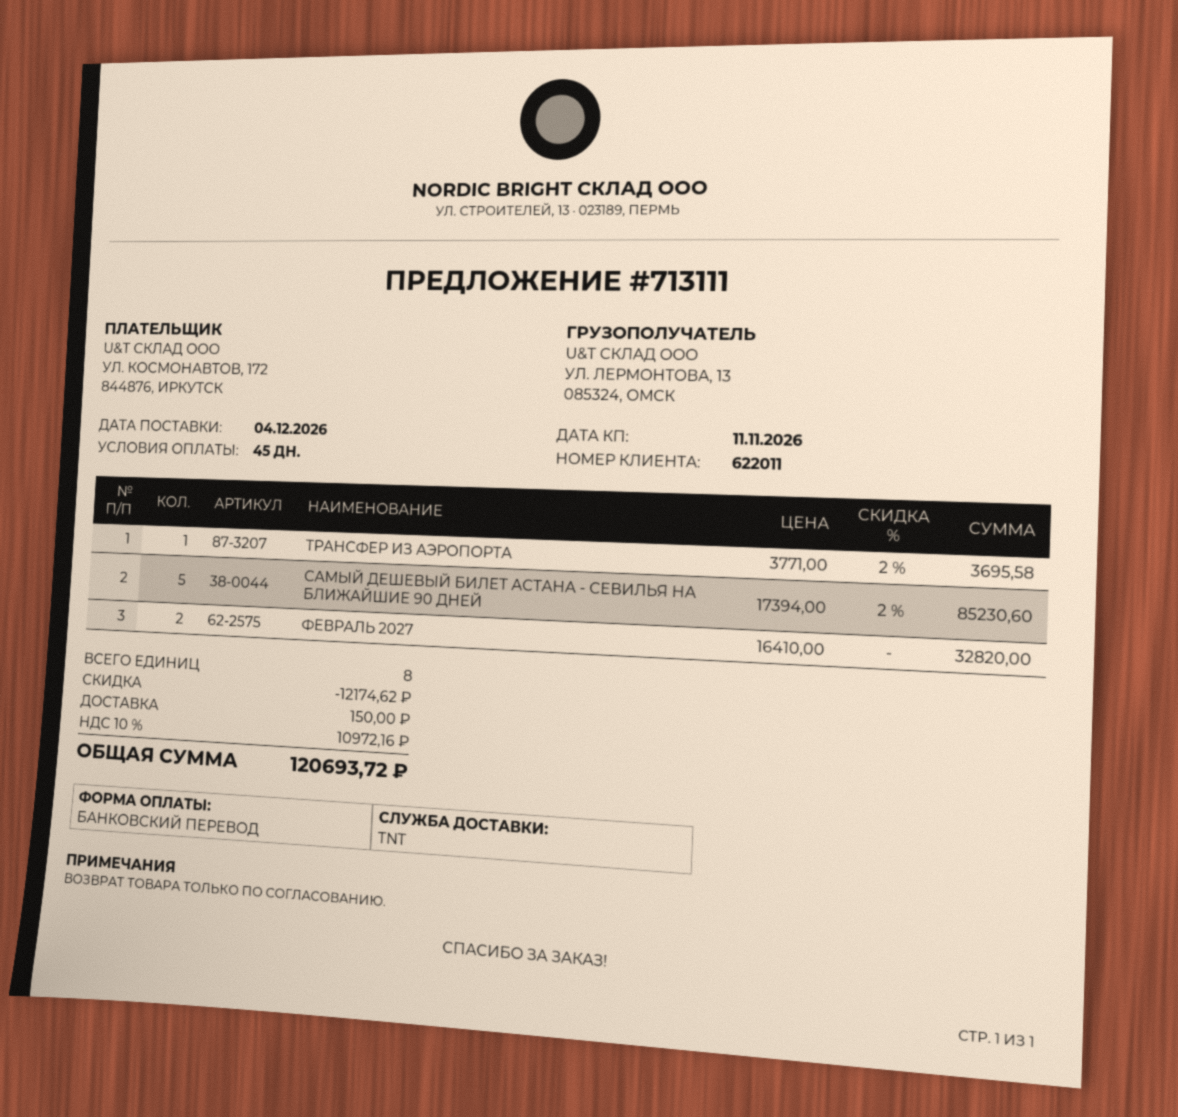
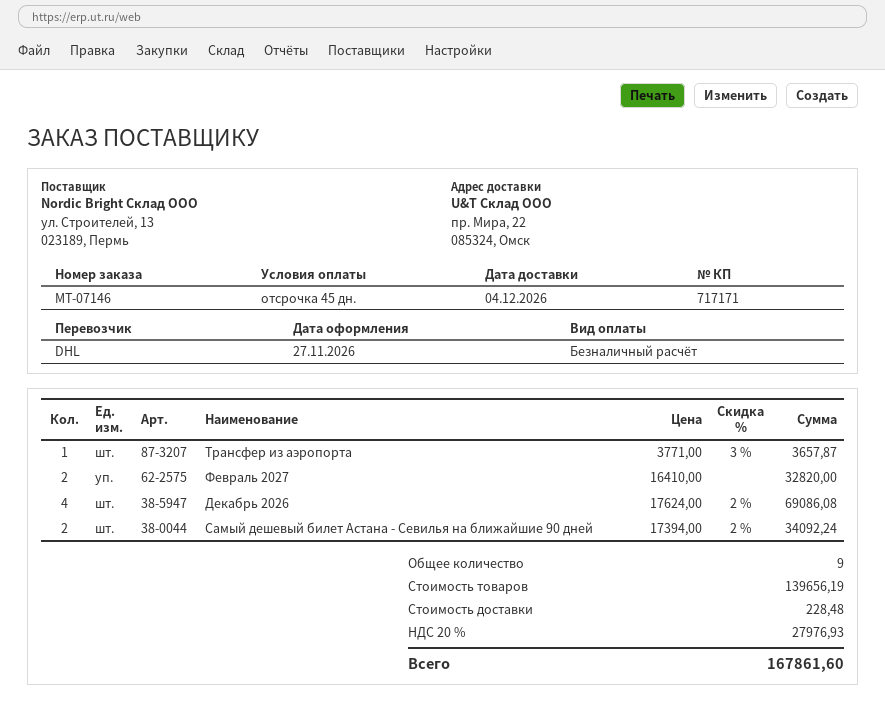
quote number: 713111 -> 717171
shipping method: TNT -> DHL
ship to: УЛ. ЛЕРМОНТОВА, 13, 085324, ОМСК -> пр. Мира, 22, 085324, Омск
ТРАНСФЕР ИЗ АЭРОПОРТА: 1 x 3771.00 - 2% = 3695.58 -> 1 x 3771.00 - 3% = 3657.87
САМЫЙ ДЕШЕВЫЙ БИЛЕТ АСТАНА - СЕВИЛЬЯ НА БЛИЖАЙШИЕ 90 ДНЕЙ: 5 x 17394.00 - 2% = 85230.60 -> 2 x 17394.00 - 2% = 34092.24
Декабрь 2026: none -> 4 x 17624.00 - 2% = 69086.08
total quantity: 8 -> 9
discount: 12174.62 -> none
shipping: 150.00 -> 228.48
tax: 10% = 10972.16 -> 20% = 27976.93
total: 120693.72 -> 167861.60

